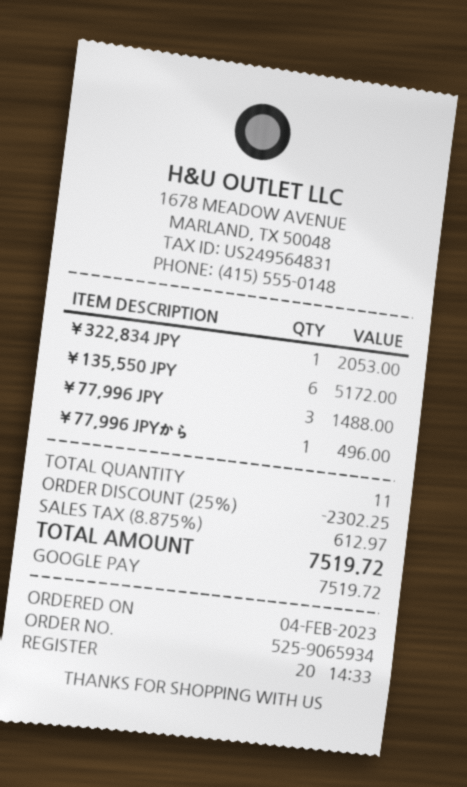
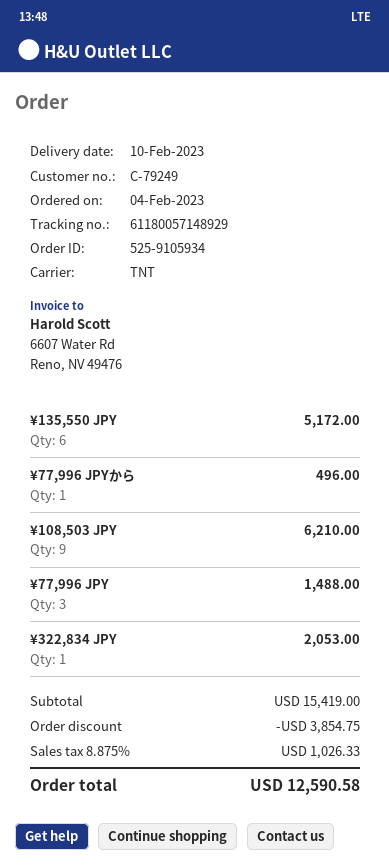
order number: 525-9065934 -> 525-9105934
¥108,503 JPY: none -> 9 for 6210.00
discount: 2302.25 -> 3854.75
tax: 8.875% = 612.97 -> 8.875% = 1026.33
total: 7519.72 -> 12590.58

